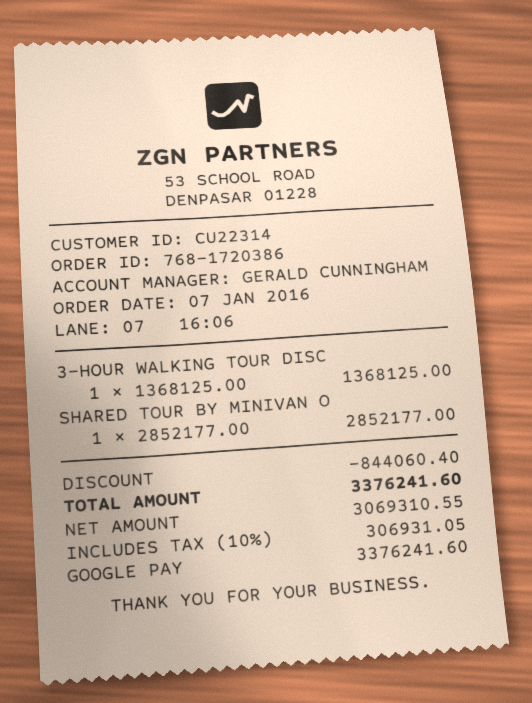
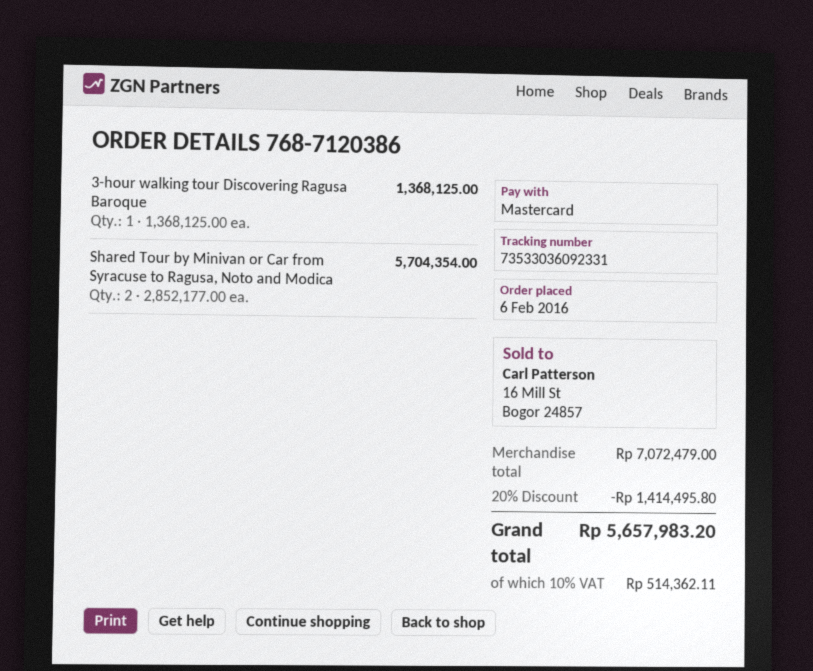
order number: 768-1720386 -> 768-7120386
order date: 2016-01-07 -> 2016-02-06
payment method: Google Pay -> Mastercard
SHARED TOUR BY MINIVAN O: 1 x 2852177.00 = 2852177.00 -> 2 x 2852177.00 = 5704354.00
discount: 844060.40 -> 1414495.80
tax: 10% = 306931.05 -> 10% = 514362.11
total: 3376241.60 -> 5657983.20

